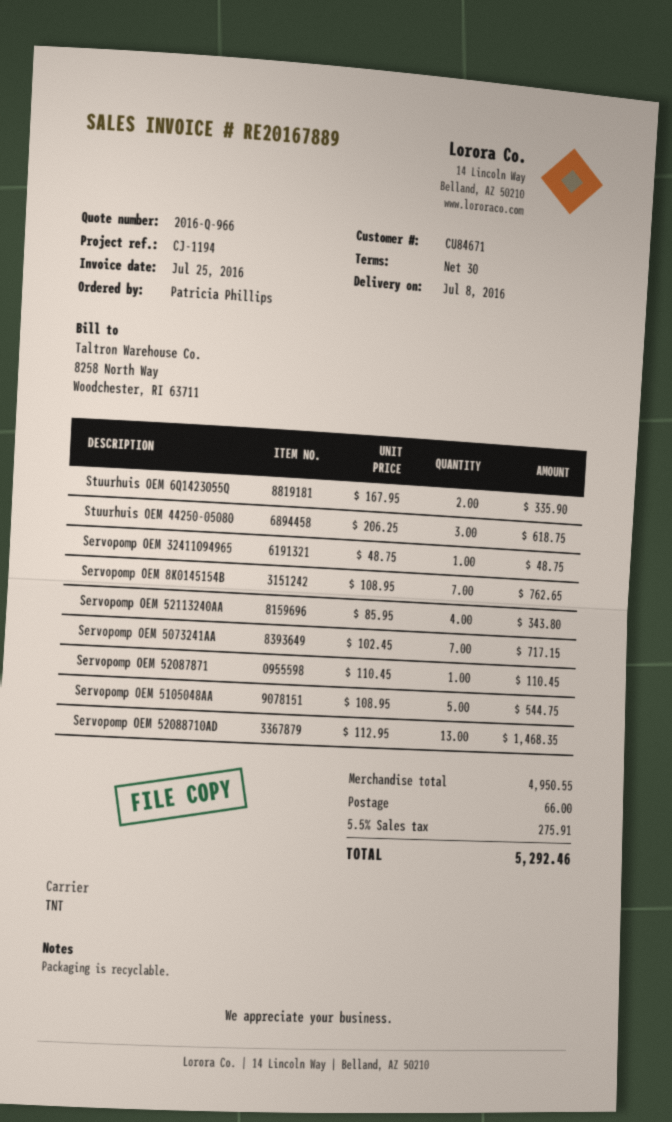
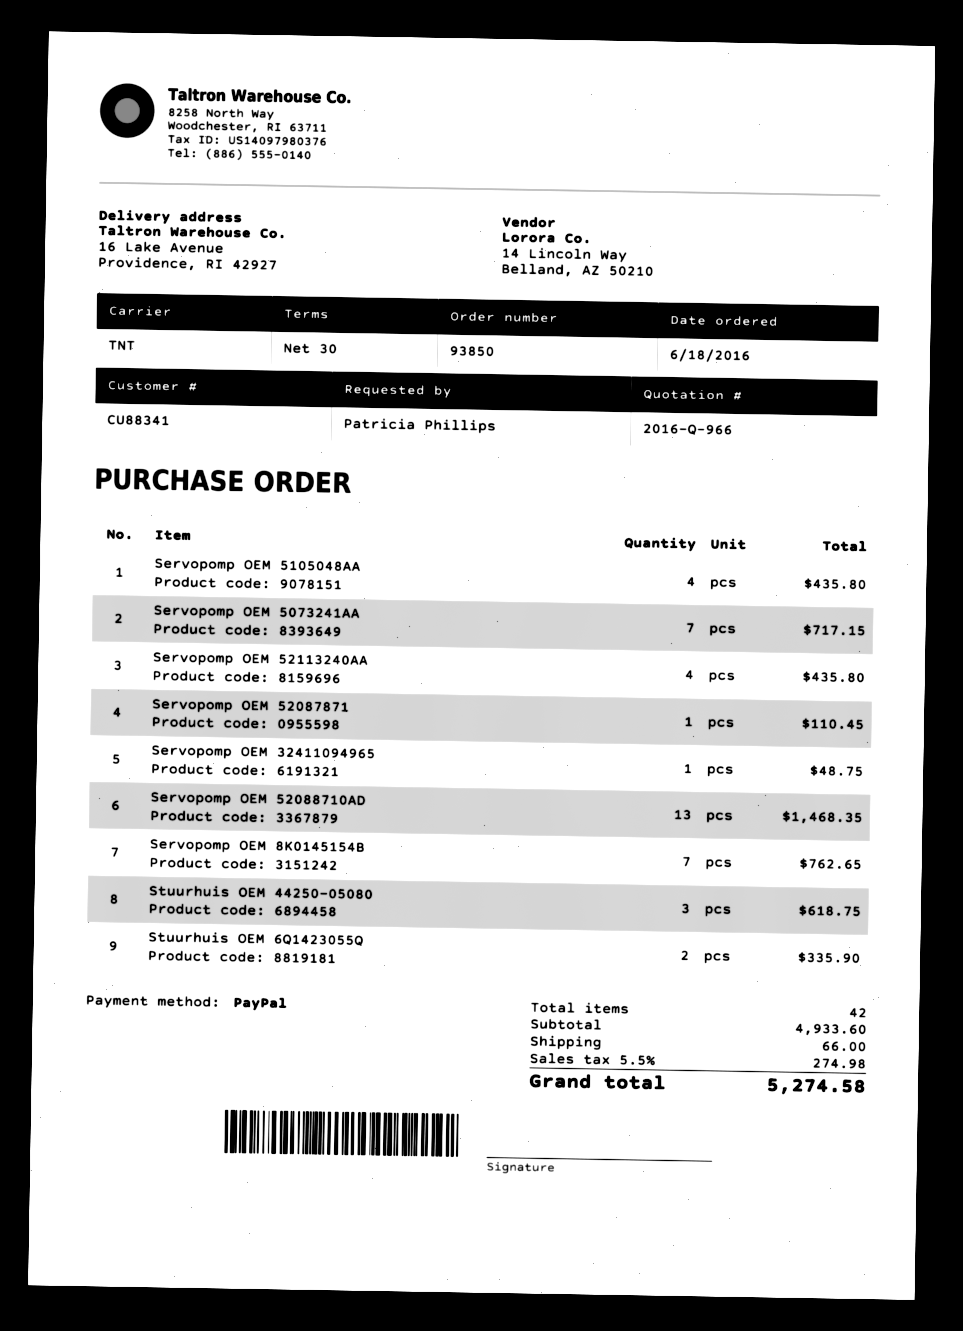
customer number: CU84671 -> CU88341
Servopomp OEM 52113240AA: 4 for 343.80 -> 4 for 435.80
Servopomp OEM 5105048AA: 5 for 544.75 -> 4 for 435.80
subtotal: 4950.55 -> 4933.60
tax: 5.5% = 275.91 -> 5.5% = 274.98
total: 5292.46 -> 5274.58

